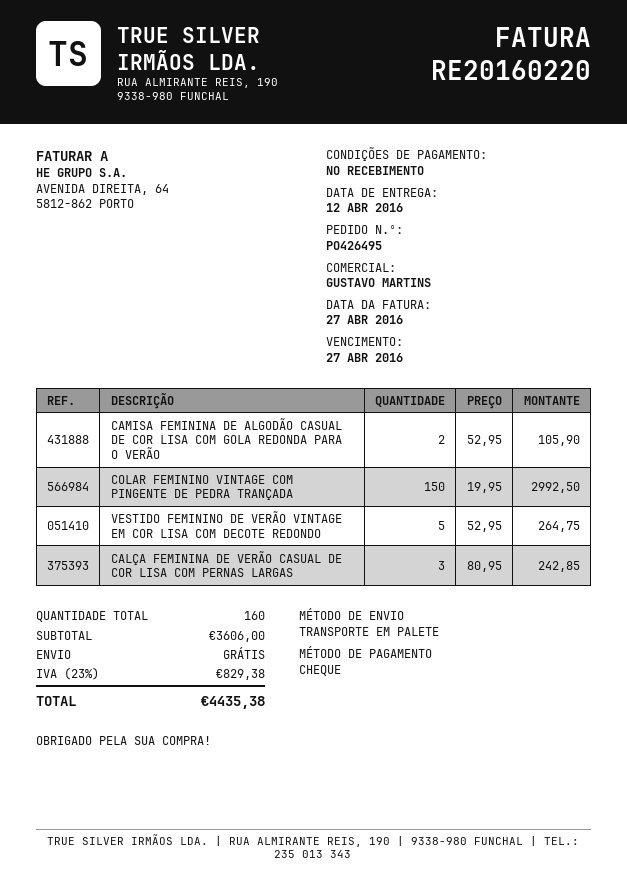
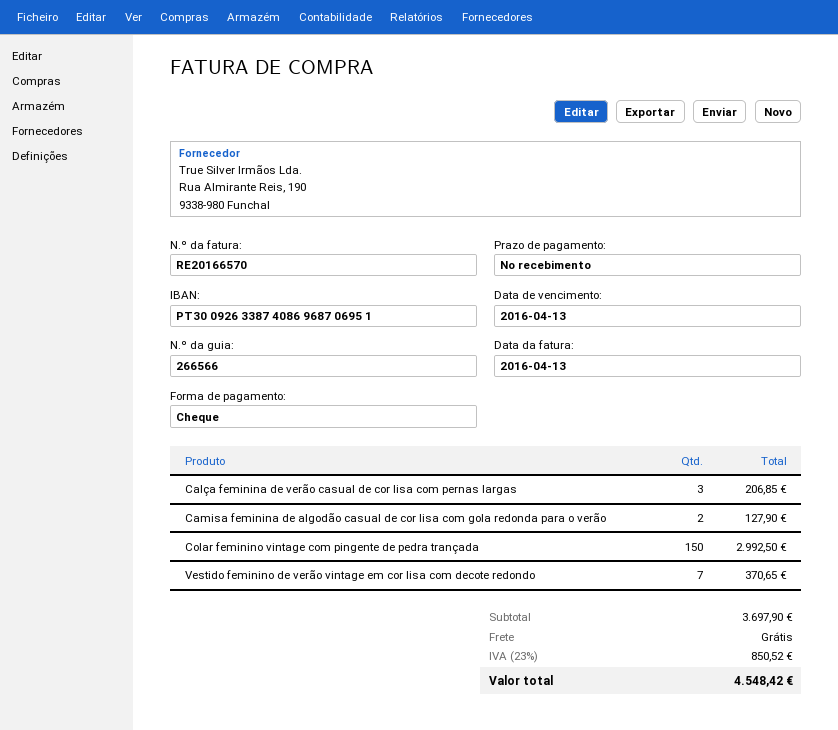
invoice number: RE20160220 -> RE20166570
invoice date: 2016-04-27 -> 2016-04-13
due date: 2016-04-27 -> 2016-04-13
CAMISA FEMININA DE ALGODÃO CASUAL DE COR LISA COM GOLA REDONDA PARA O VERÃO: 2 for 105.90 -> 2 for 127.90
VESTIDO FEMININO DE VERÃO VINTAGE EM COR LISA COM DECOTE REDONDO: 5 for 264.75 -> 7 for 370.65
CALÇA FEMININA DE VERÃO CASUAL DE COR LISA COM PERNAS LARGAS: 3 for 242.85 -> 3 for 206.85
subtotal: 3606.00 -> 3697.90
tax: 23% = 829.38 -> 23% = 850.52
total: 4435.38 -> 4548.42

